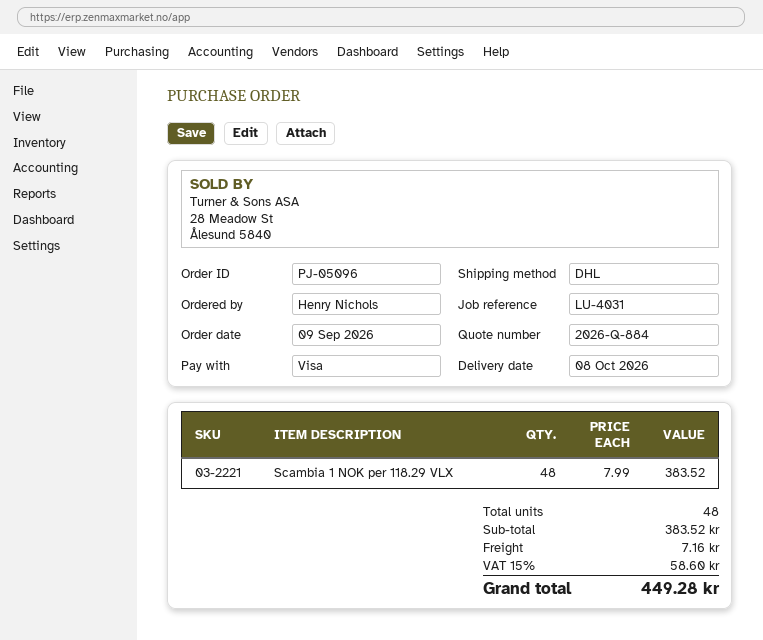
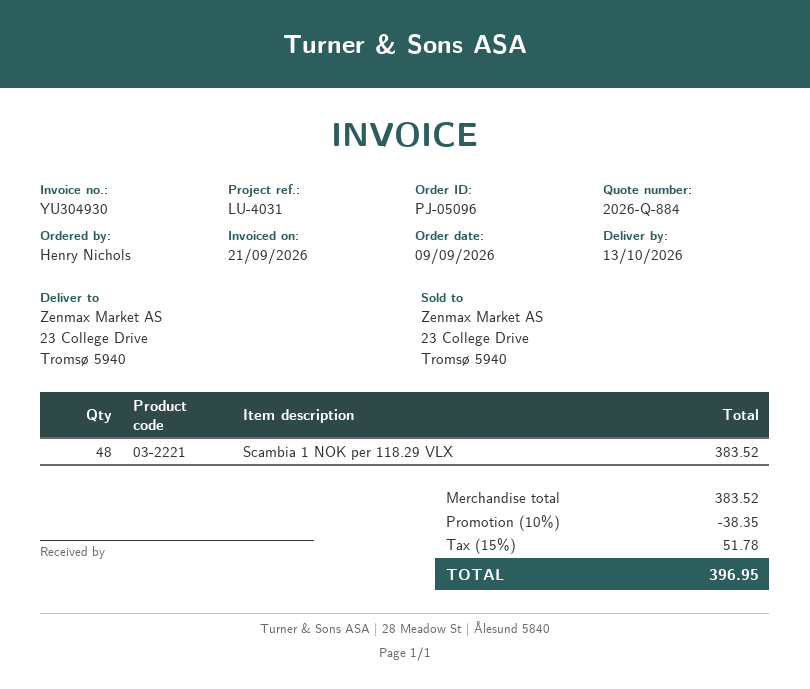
delivery date: 2026-10-08 -> 2026-10-13
discount: none -> 10% = 38.35
shipping: 7.16 -> none
tax: 15% = 58.60 -> 15% = 51.78
total: 449.28 -> 396.95

